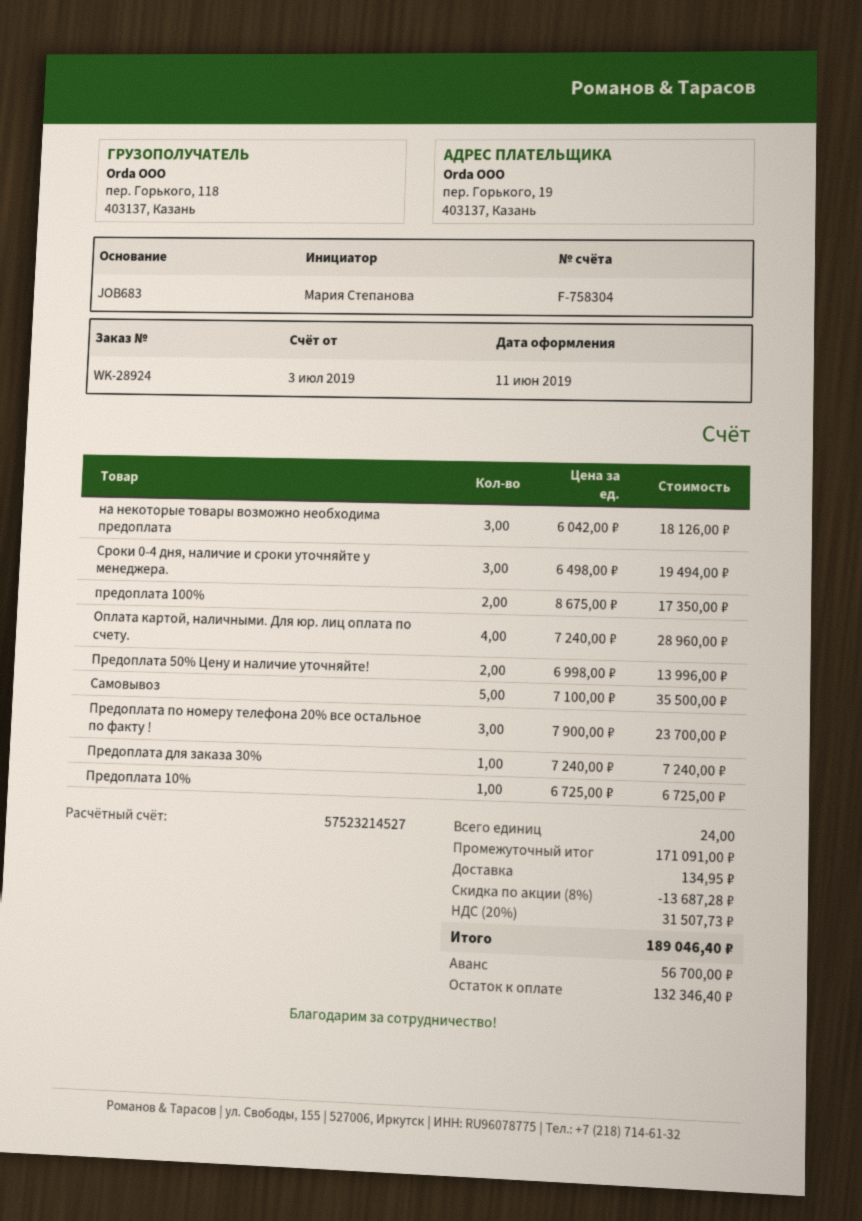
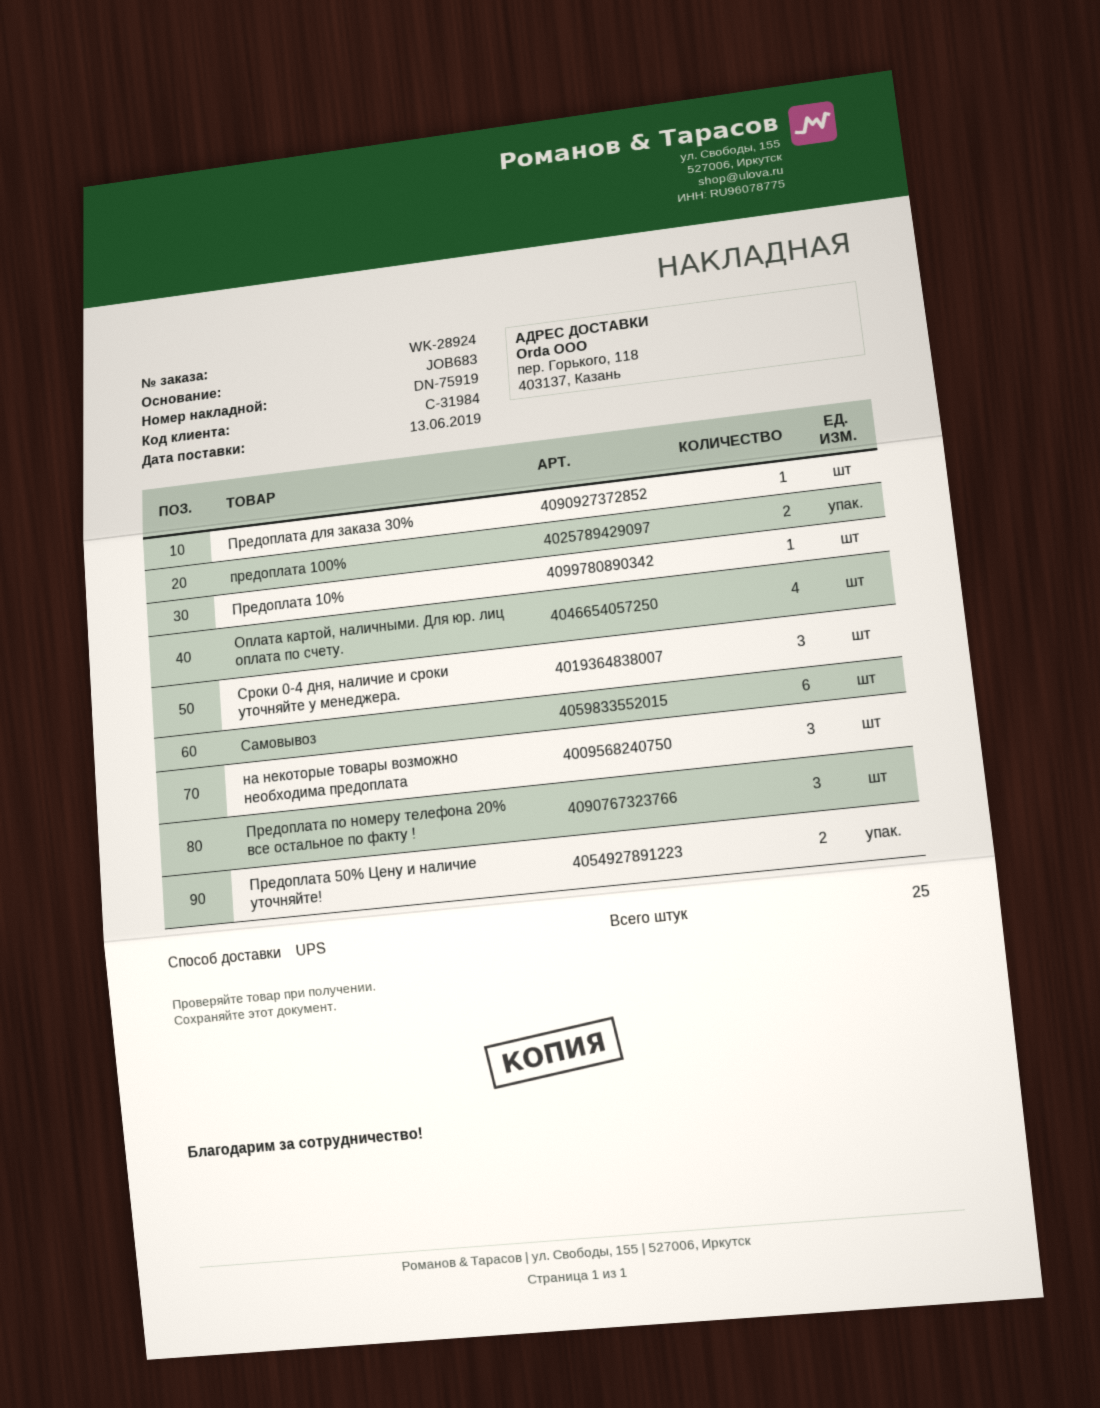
Самовывоз: 5 -> 6
total quantity: 24 -> 25

